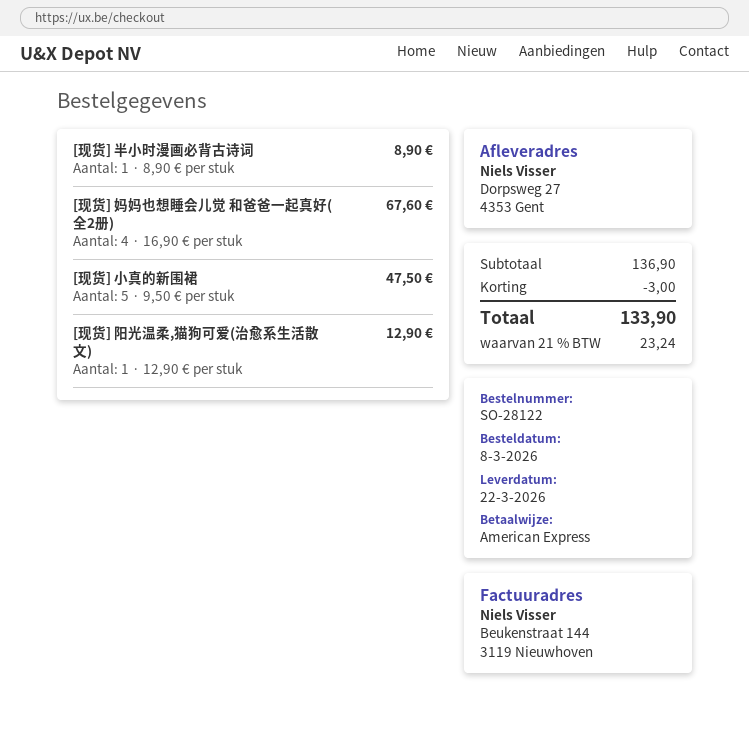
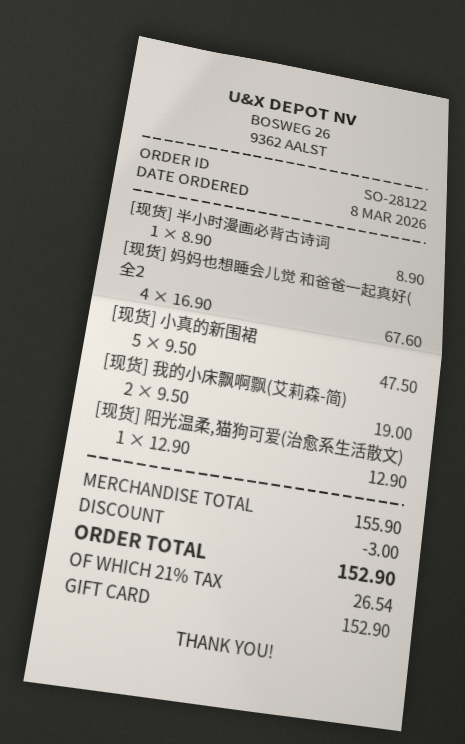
payment method: American Express -> gift card
[现货] 我的小床飘啊飘(艾莉森-简): none -> 2 x 9.50 = 19.00
subtotal: 136.90 -> 155.90
tax: 21% = 23.24 -> 21% = 26.54
total: 133.90 -> 152.90

